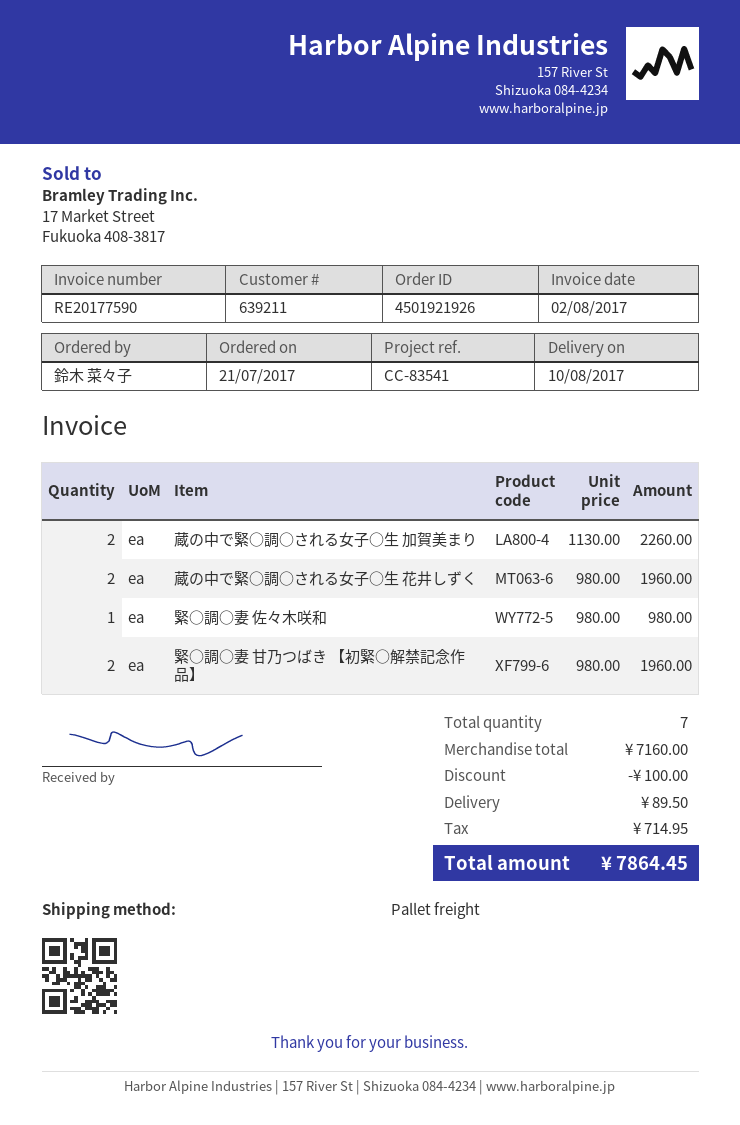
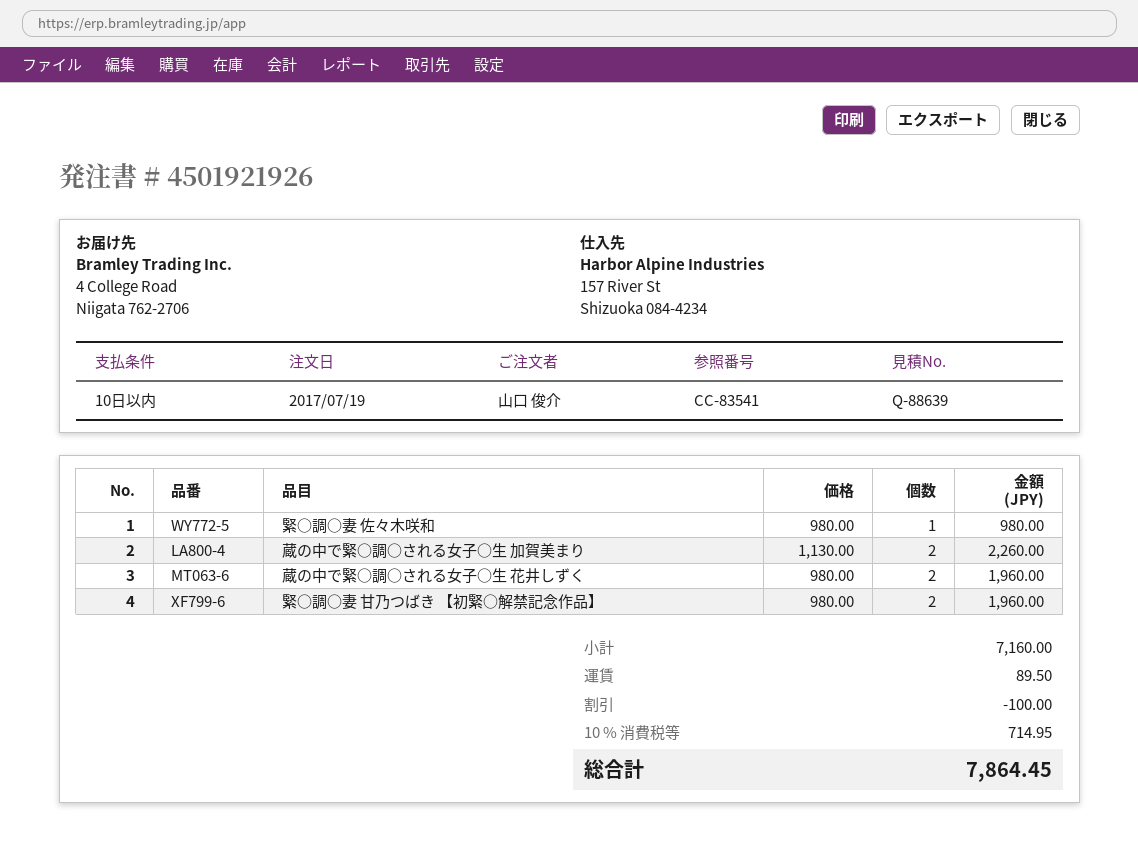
order date: 2017-07-21 -> 2017-07-19
ordered by: 鈴木 菜々子 -> 山口 俊介

